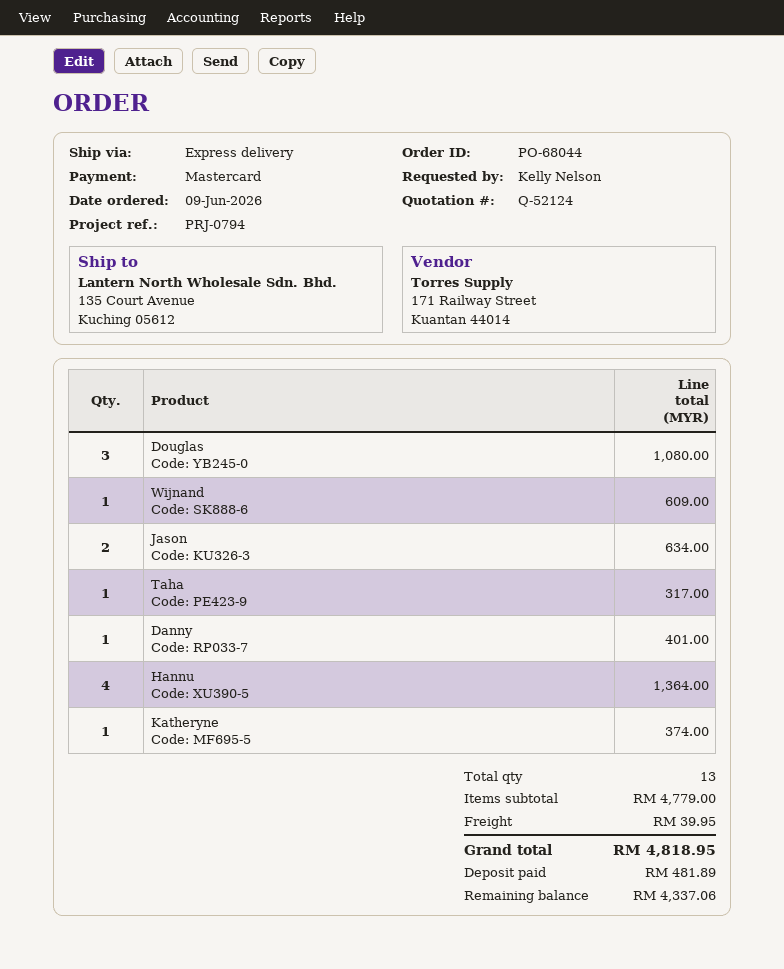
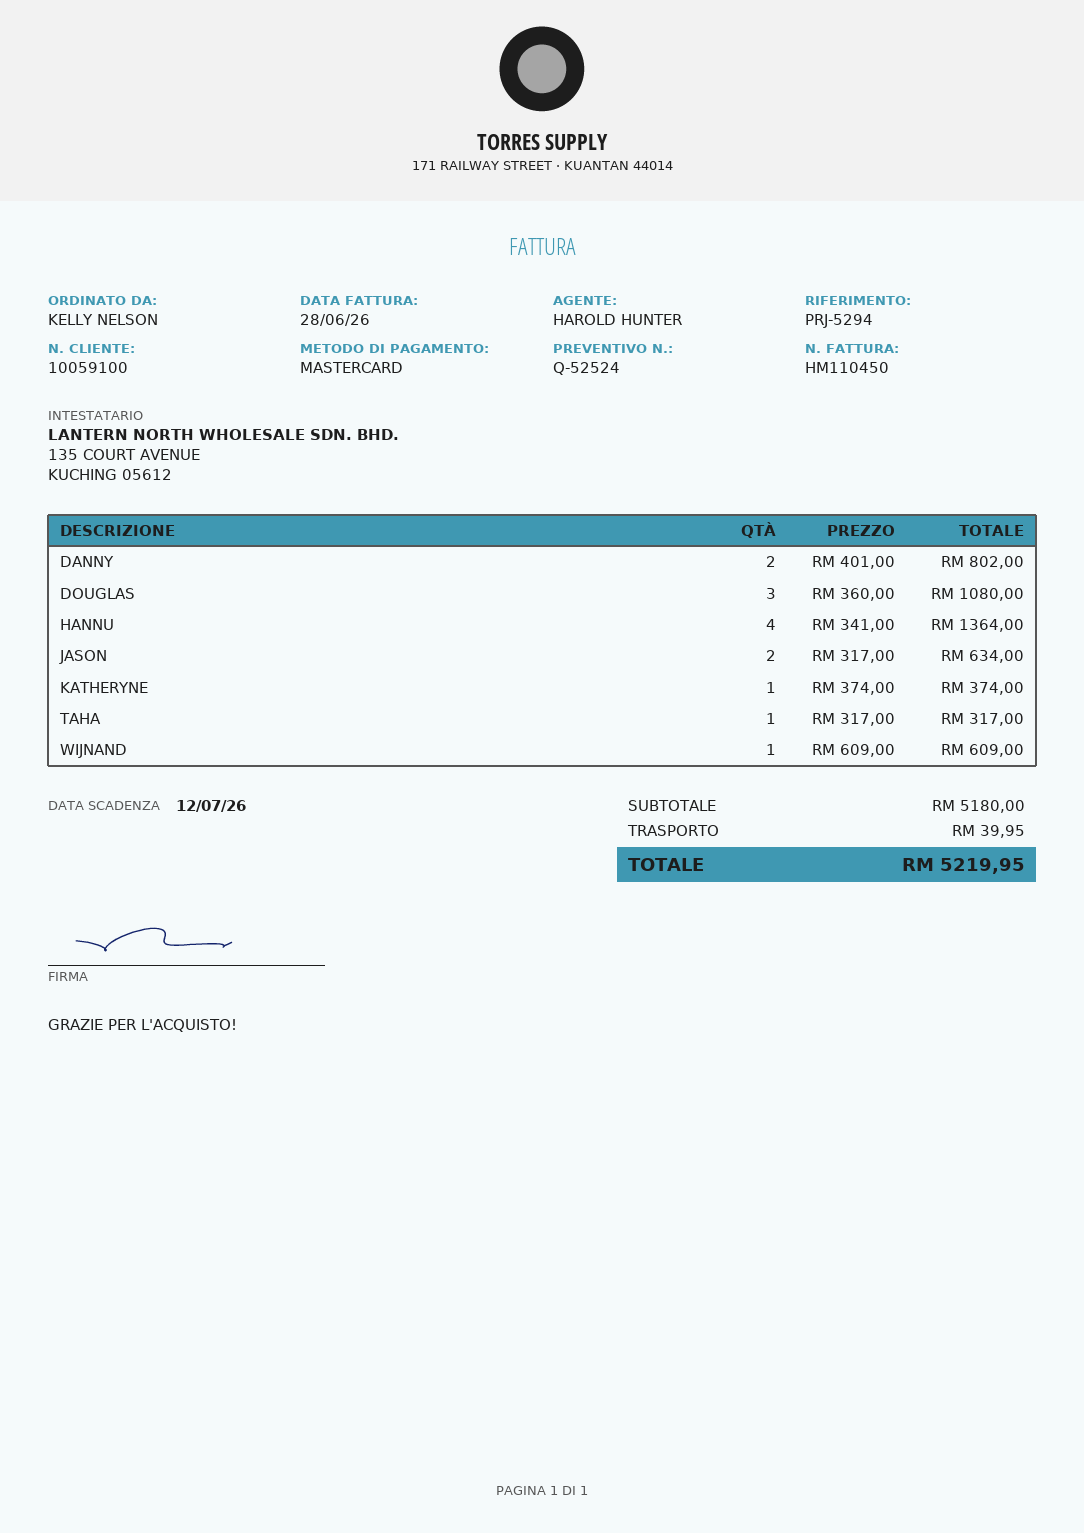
quote number: Q-52124 -> Q-52524
reference: PRJ-0794 -> PRJ-5294
Danny: 1 for 401.00 -> 2 for 802.00
subtotal: 4779.00 -> 5180.00
total: 4818.95 -> 5219.95

